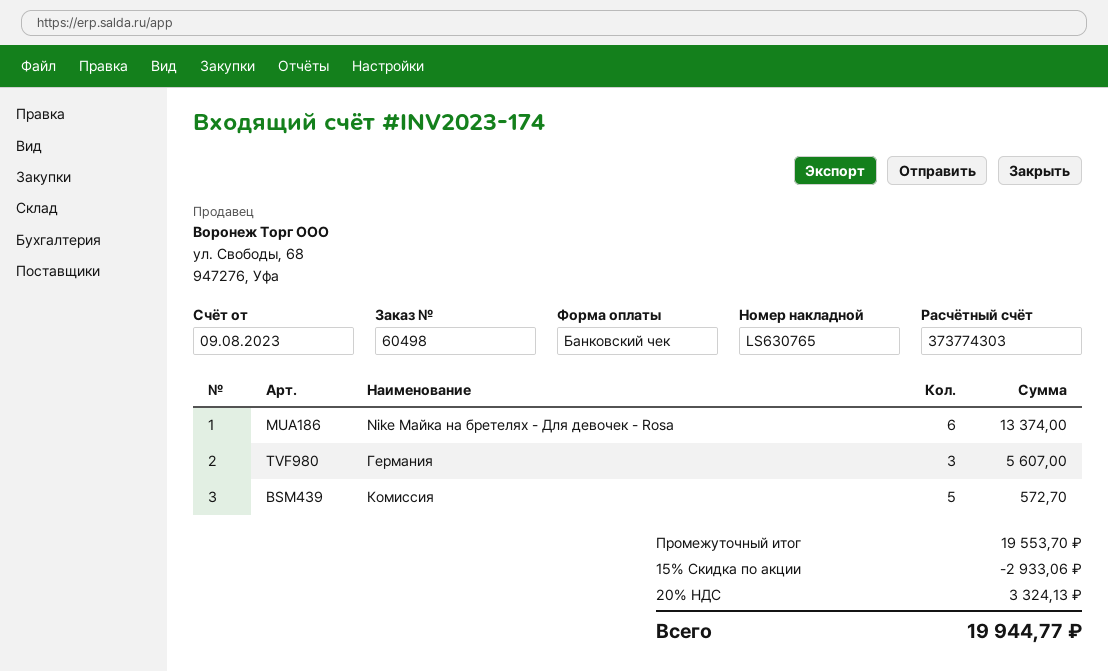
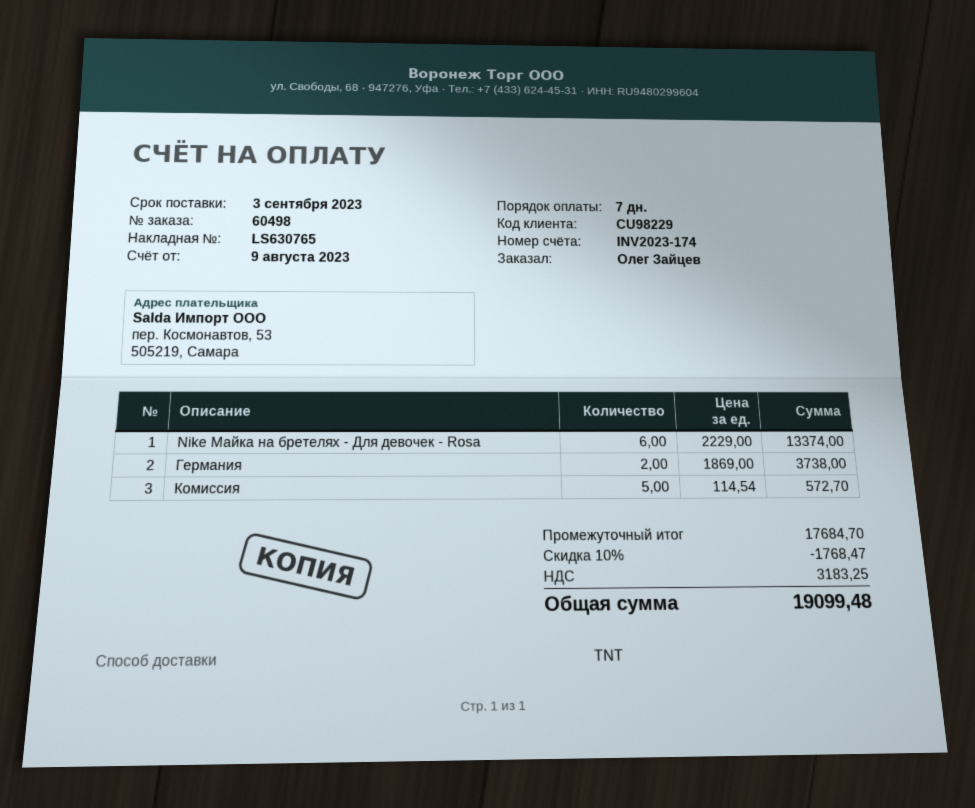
Германия: 3 for 5607.00 -> 2 for 3738.00
subtotal: 19553.70 -> 17684.70
discount: 15% = 2933.06 -> 10% = 1768.47
tax: 3324.13 -> 3183.25
total: 19944.77 -> 19099.48

